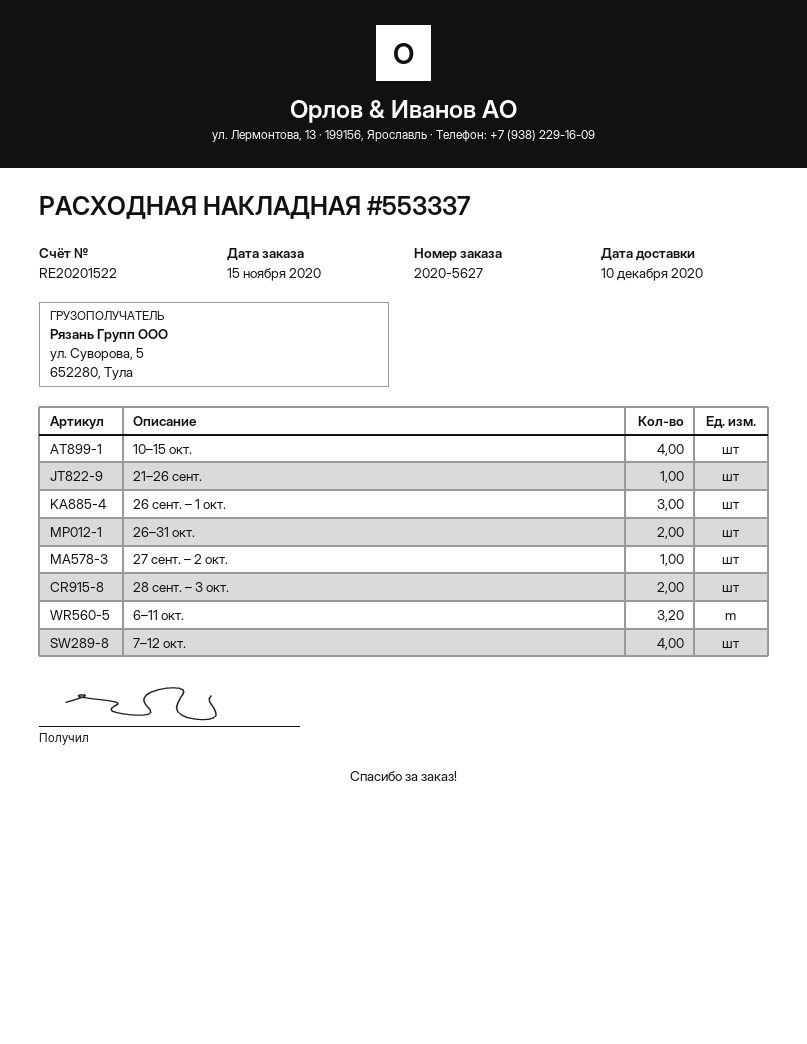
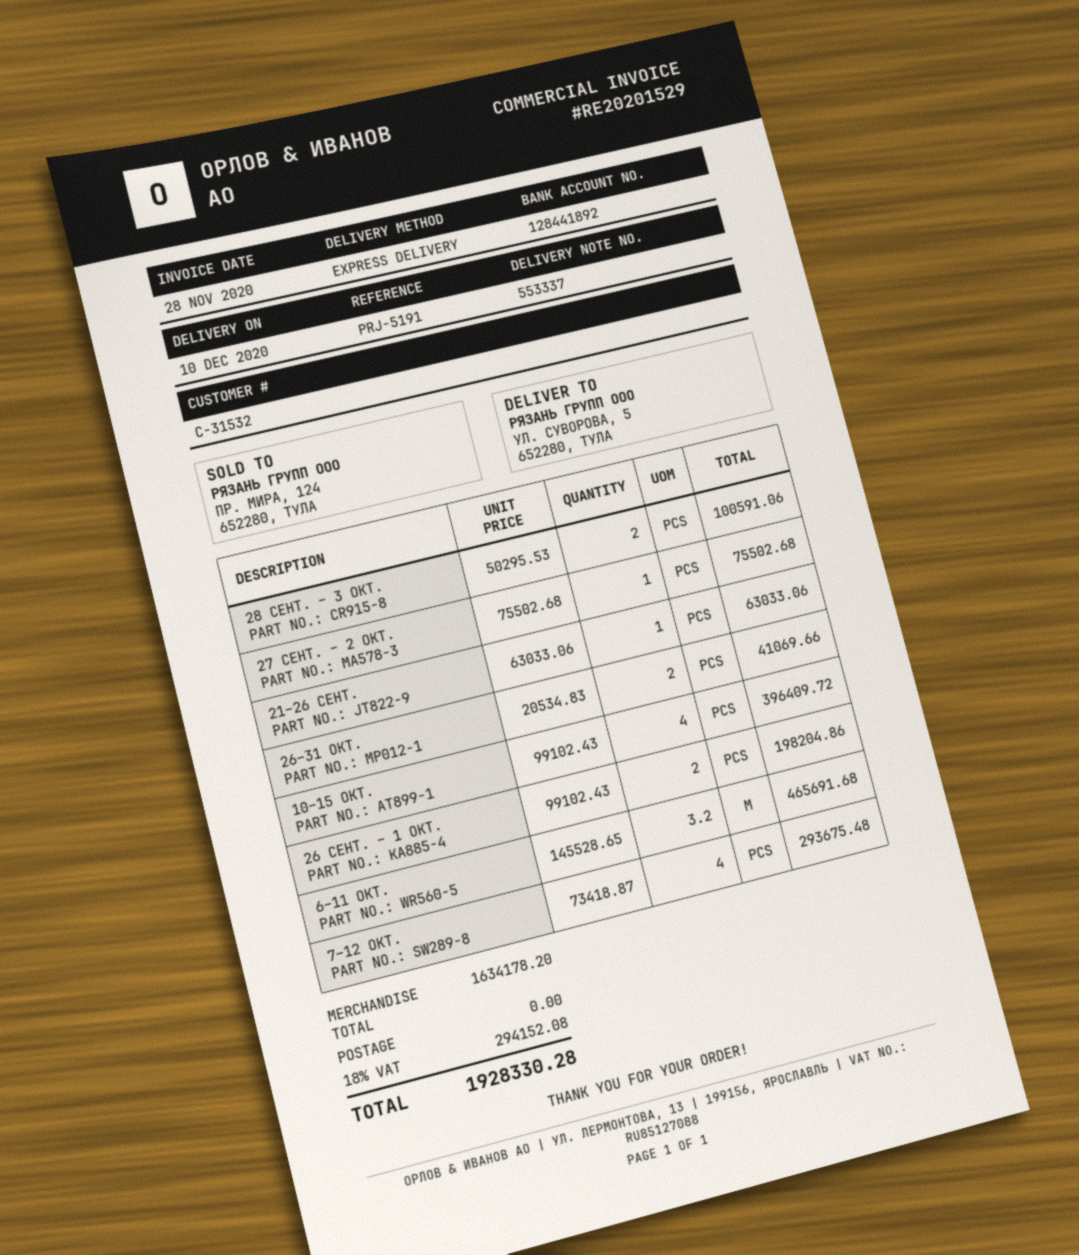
invoice number: RE20201522 -> RE20201529
26 сент. – 1 окт.: 3 -> 2

